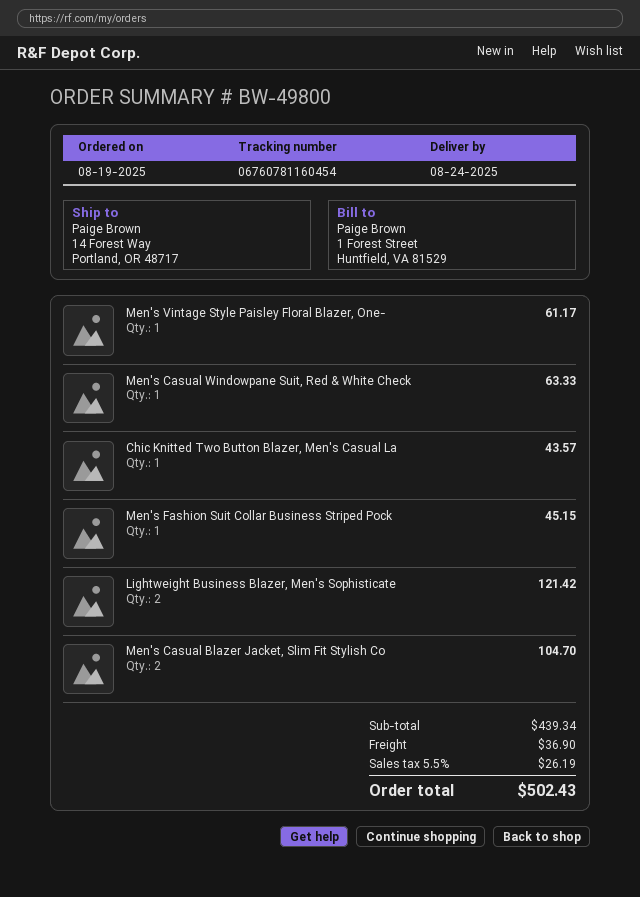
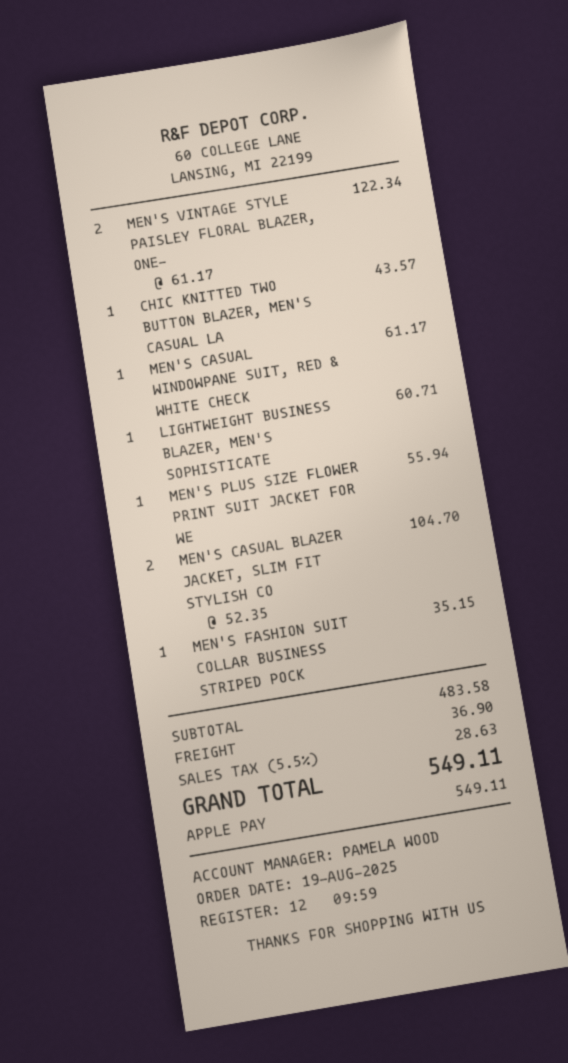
Men's Vintage Style Paisley Floral Blazer, One-: 1 for 61.17 -> 2 for 122.34
Men's Casual Windowpane Suit, Red & White Check: 1 for 63.33 -> 1 for 61.17
Men's Fashion Suit Collar Business Striped Pock: 1 for 45.15 -> 1 for 35.15
Lightweight Business Blazer, Men's Sophisticate: 2 for 121.42 -> 1 for 60.71
MEN'S PLUS SIZE FLOWER PRINT SUIT JACKET FOR WE: none -> 1 for 55.94
subtotal: 439.34 -> 483.58
tax: 5.5% = 26.19 -> 5.5% = 28.63
total: 502.43 -> 549.11

